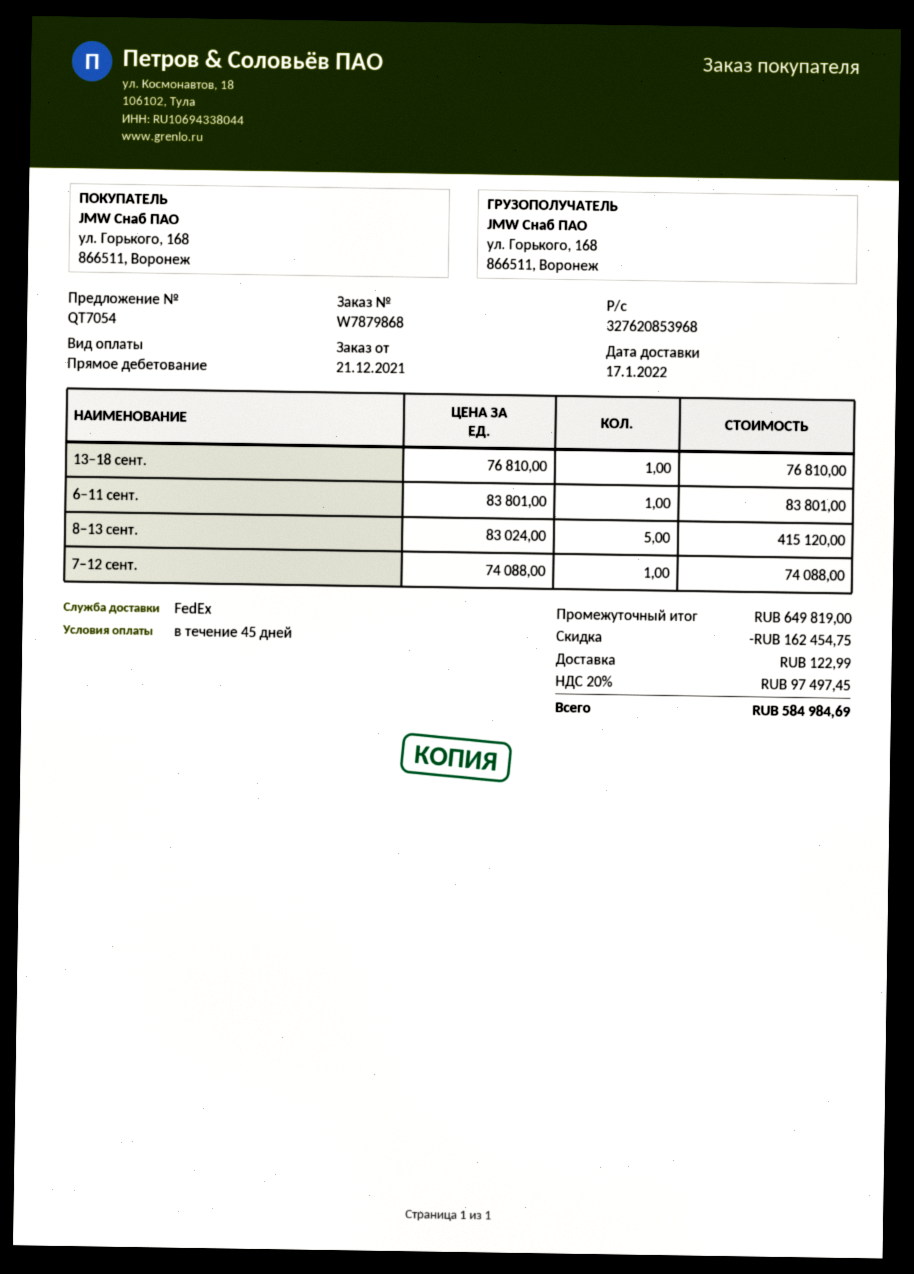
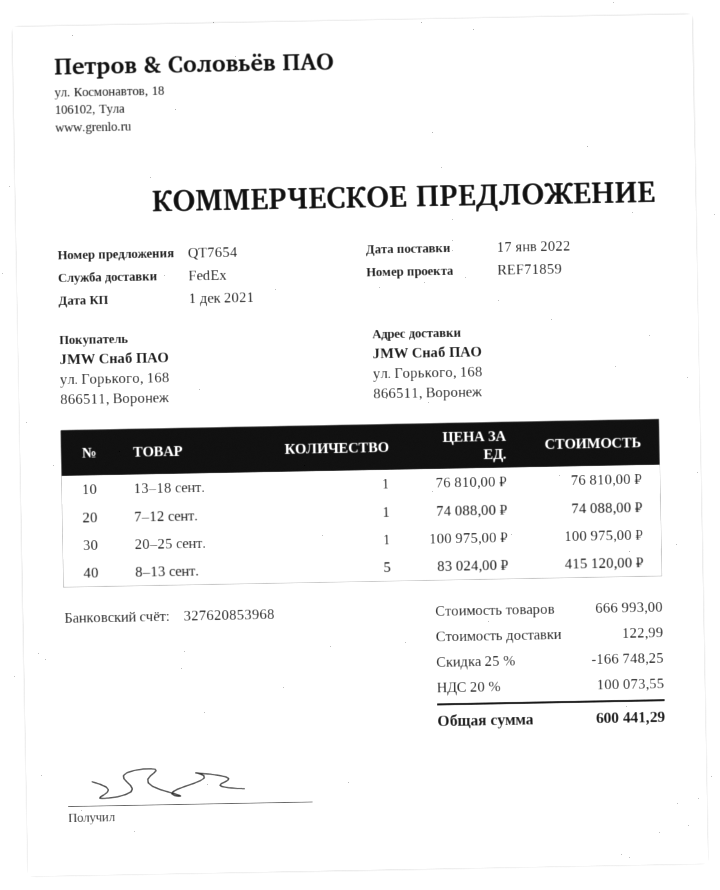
quote number: QT7054 -> QT7654
6–11 сент.: 1 x 83801.00 = 83801.00 -> none
20–25 сент.: none -> 1 x 100975.00 = 100975.00
subtotal: 649819.00 -> 666993.00
discount: 162454.75 -> 166748.25
tax: 20% = 97497.45 -> 20% = 100073.55
total: 584984.69 -> 600441.29

